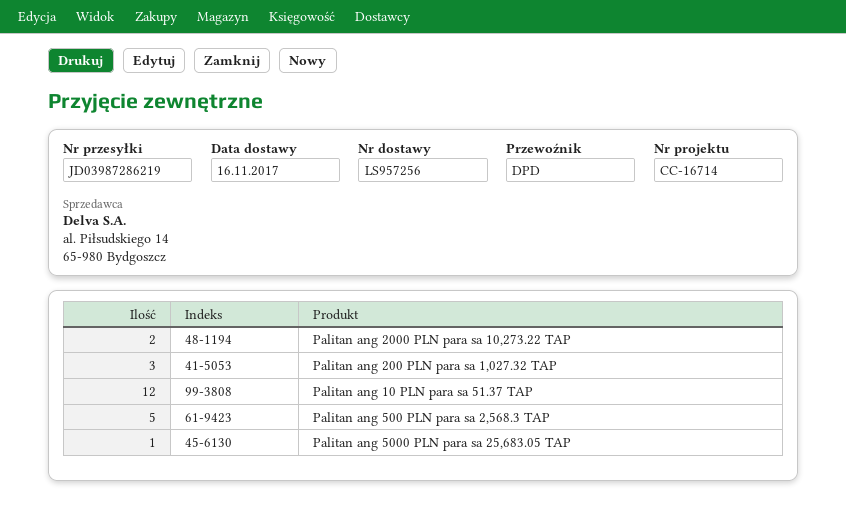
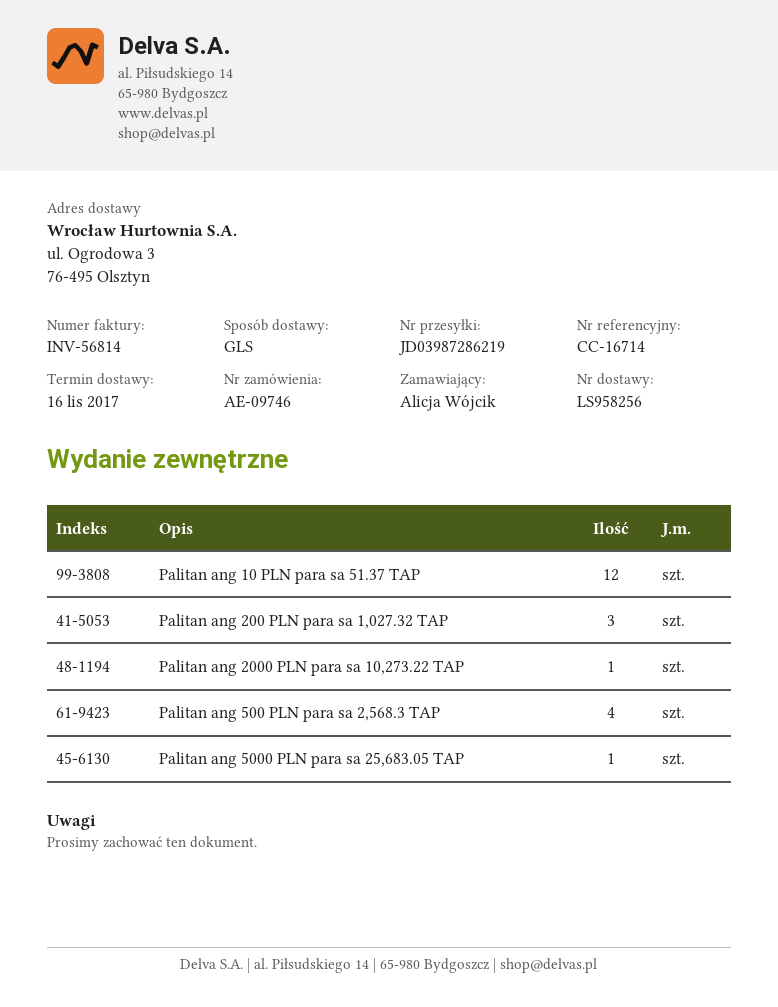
delivery note number: LS957256 -> LS958256
shipping method: DPD -> GLS
Palitan ang 2000 PLN para sa 10,273.22 TAP: 2 -> 1
Palitan ang 500 PLN para sa 2,568.3 TAP: 5 -> 4

